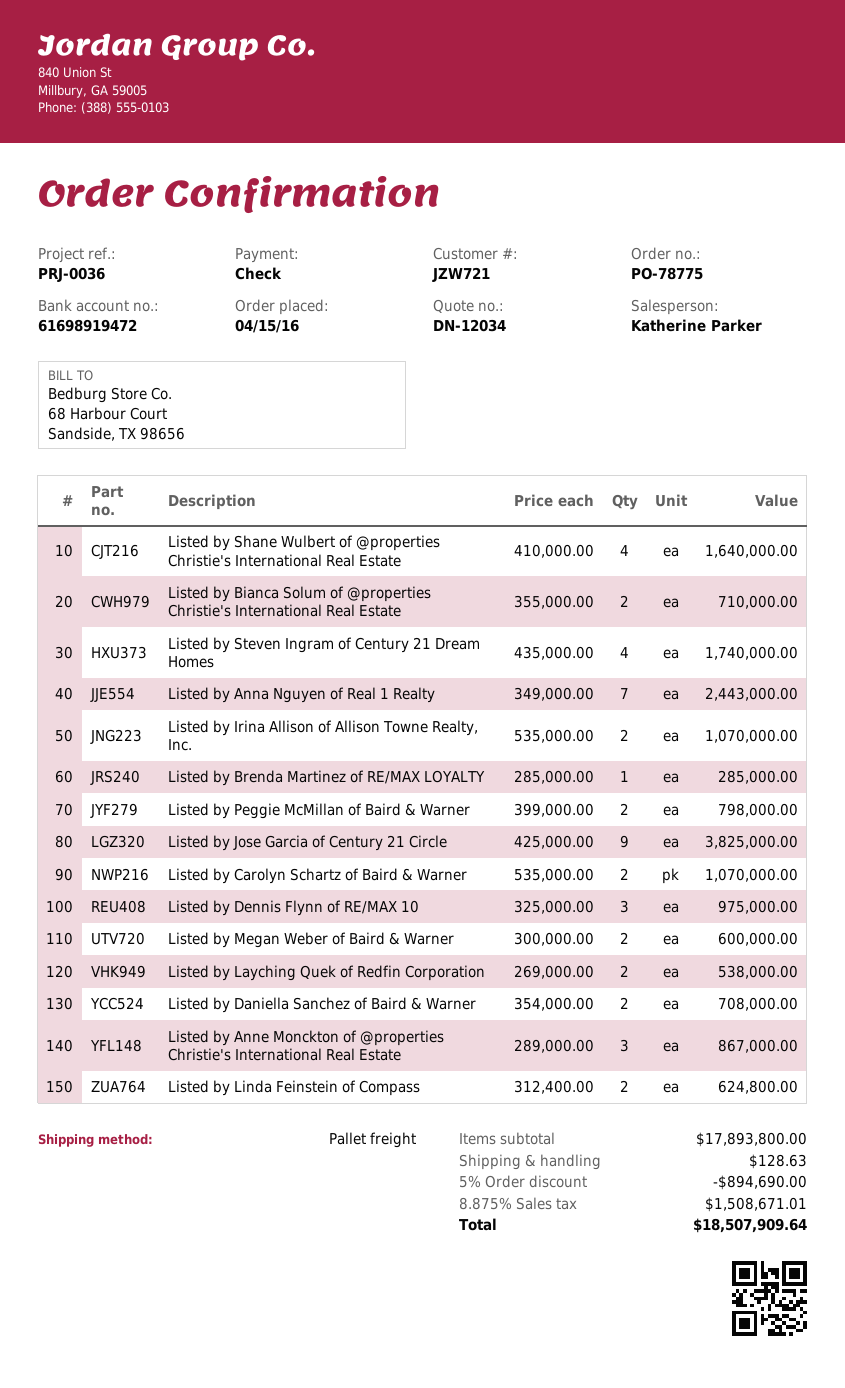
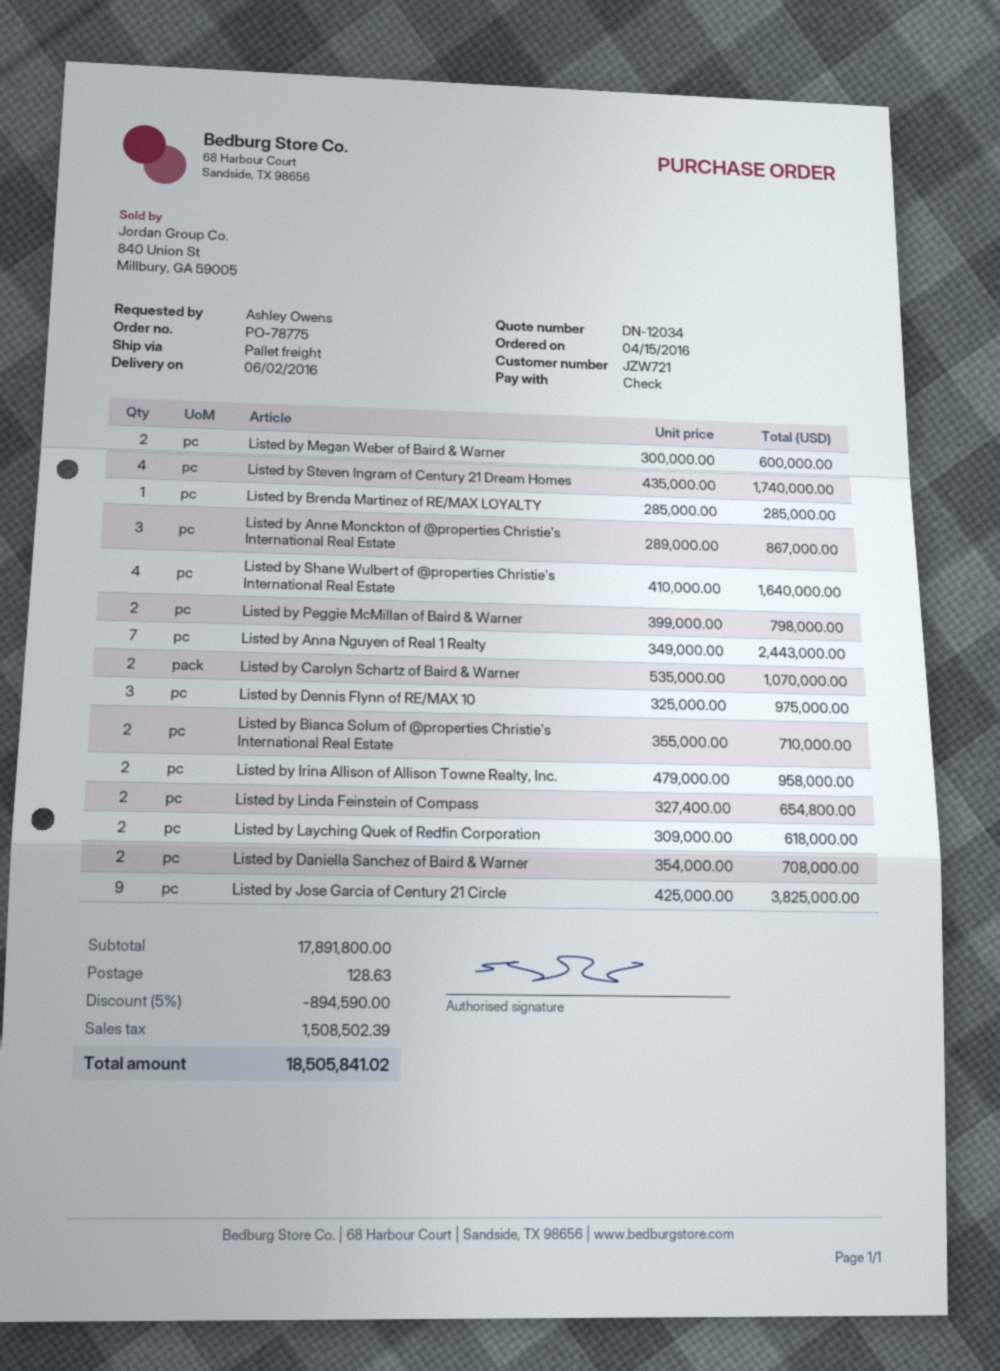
Listed by Irina Allison of Allison Towne Realty, Inc.: 2 x 535000.00 = 1070000.00 -> 2 x 479000.00 = 958000.00
Listed by Layching Quek of Redfin Corporation: 2 x 269000.00 = 538000.00 -> 2 x 309000.00 = 618000.00
Listed by Linda Feinstein of Compass: 2 x 312400.00 = 624800.00 -> 2 x 327400.00 = 654800.00
subtotal: 17893800.00 -> 17891800.00
discount: 5% = 894690.00 -> 5% = 894590.00
tax: 1508671.01 -> 1508502.39
total: 18507909.64 -> 18505841.02

